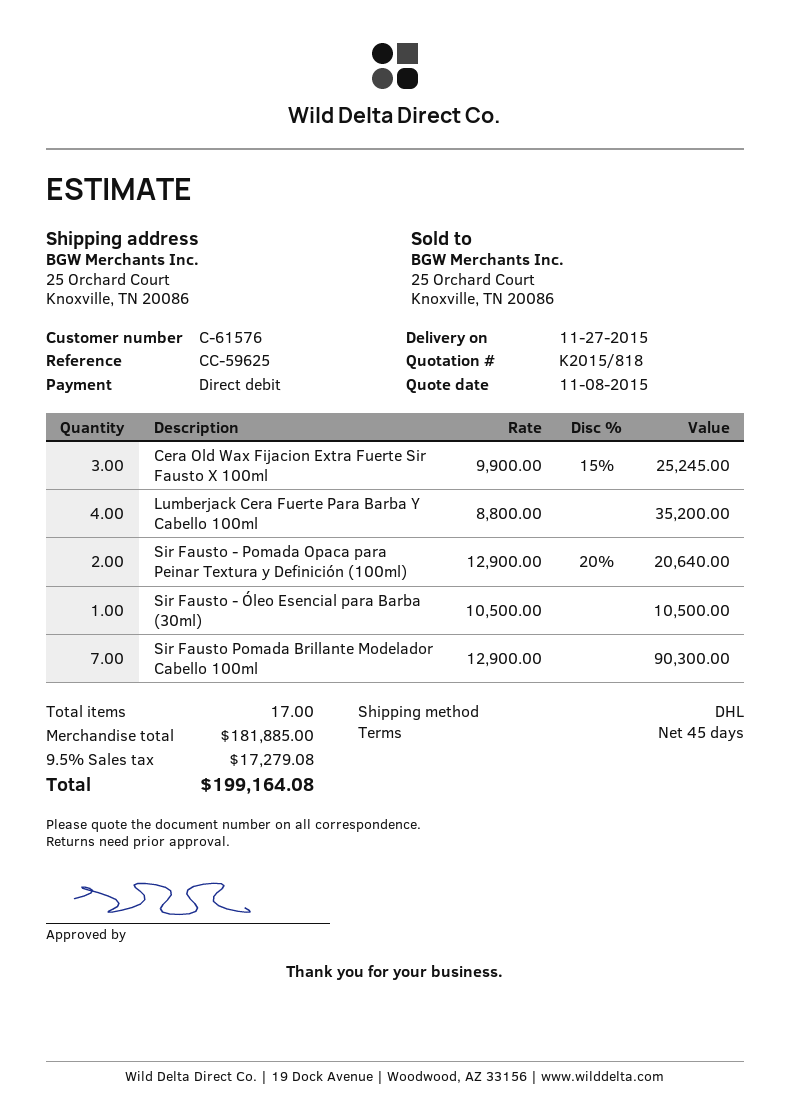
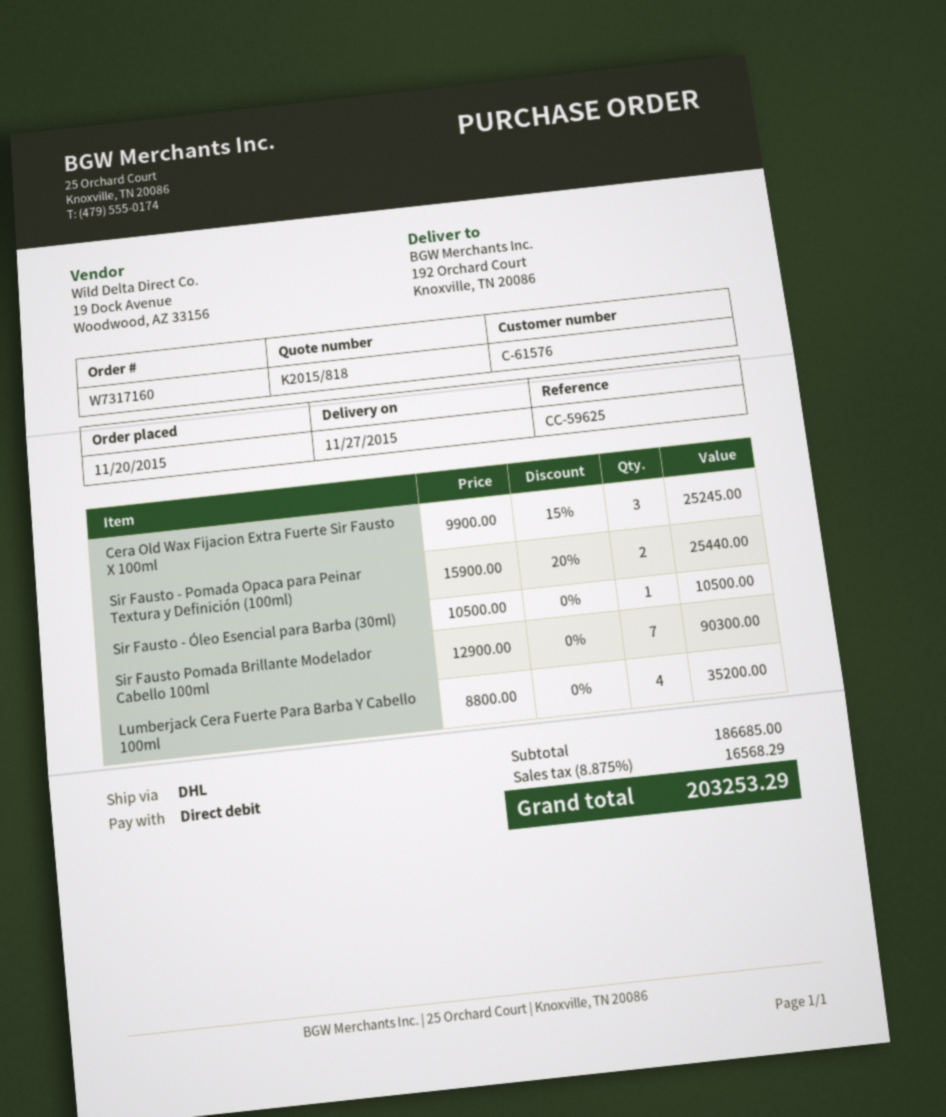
ship to: 25 Orchard Court, Knoxville, TN 20086 -> 192 Orchard Court, Knoxville, TN 20086
Sir Fausto - Pomada Opaca para Peinar Textura y Definición (100ml): 2 x 12900.00 - 20% = 20640.00 -> 2 x 15900.00 - 20% = 25440.00
subtotal: 181885.00 -> 186685.00
tax: 9.5% = 17279.08 -> 8.875% = 16568.29
total: 199164.08 -> 203253.29

